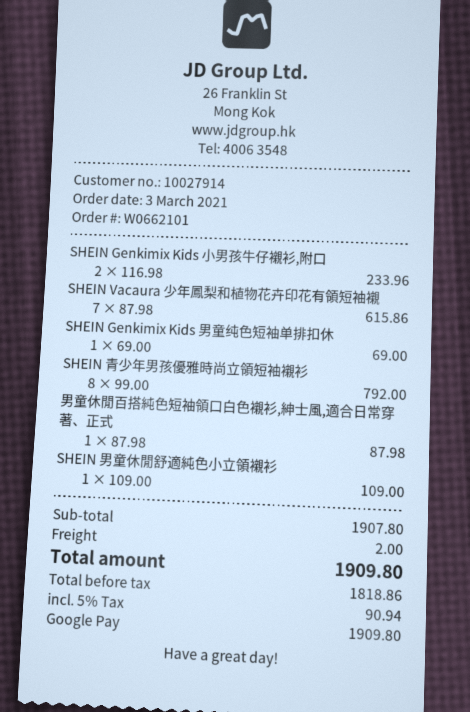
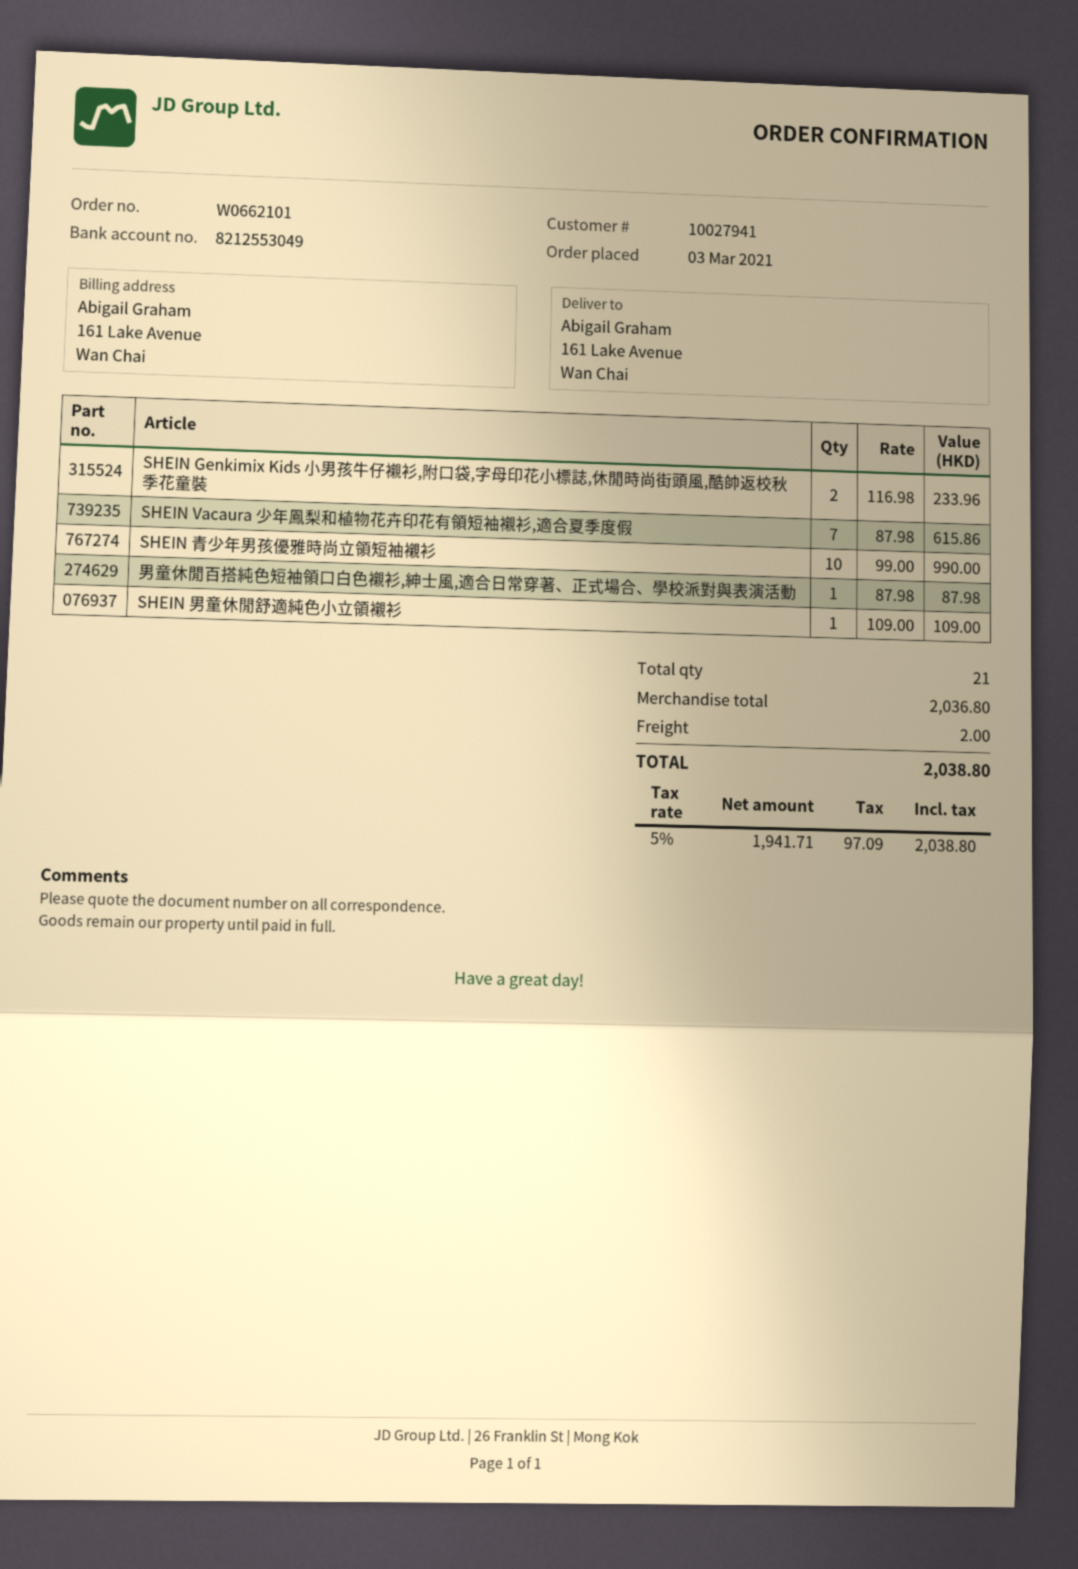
customer number: 10027914 -> 10027941
SHEIN Genkimix Kids 男童纯色短袖单排扣休: 1 x 69.00 = 69.00 -> none
SHEIN 青少年男孩優雅時尚立領短袖襯衫: 8 x 99.00 = 792.00 -> 10 x 99.00 = 990.00
subtotal: 1907.80 -> 2036.80
net: 1818.86 -> 1941.71
tax: 5% = 90.94 -> 5% = 97.09
total: 1909.80 -> 2038.80

